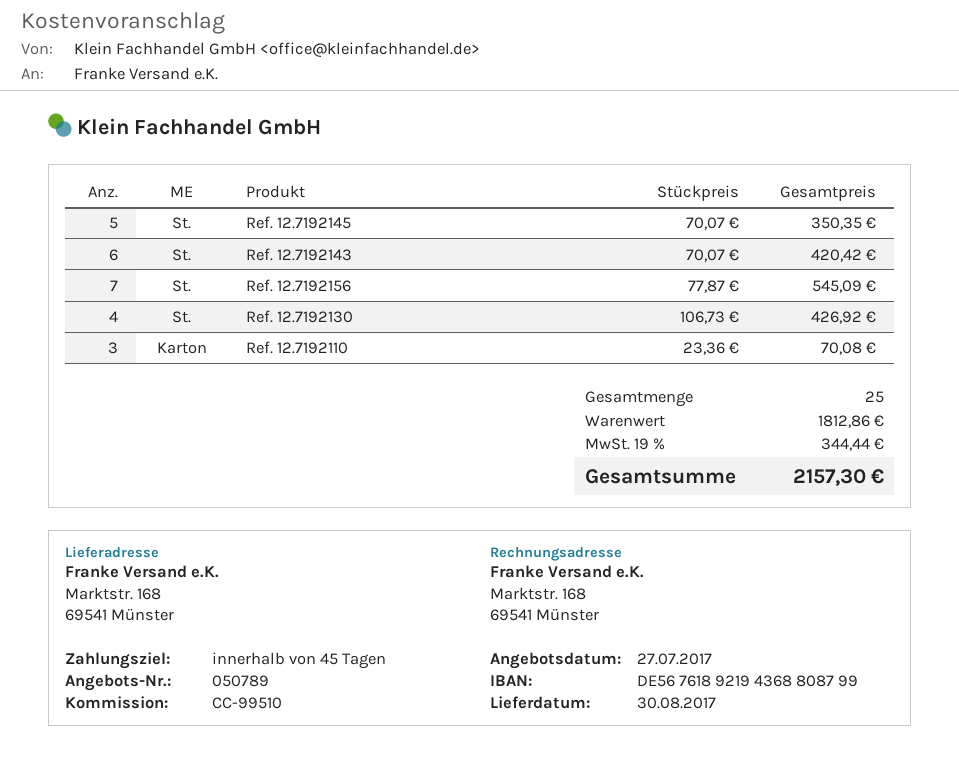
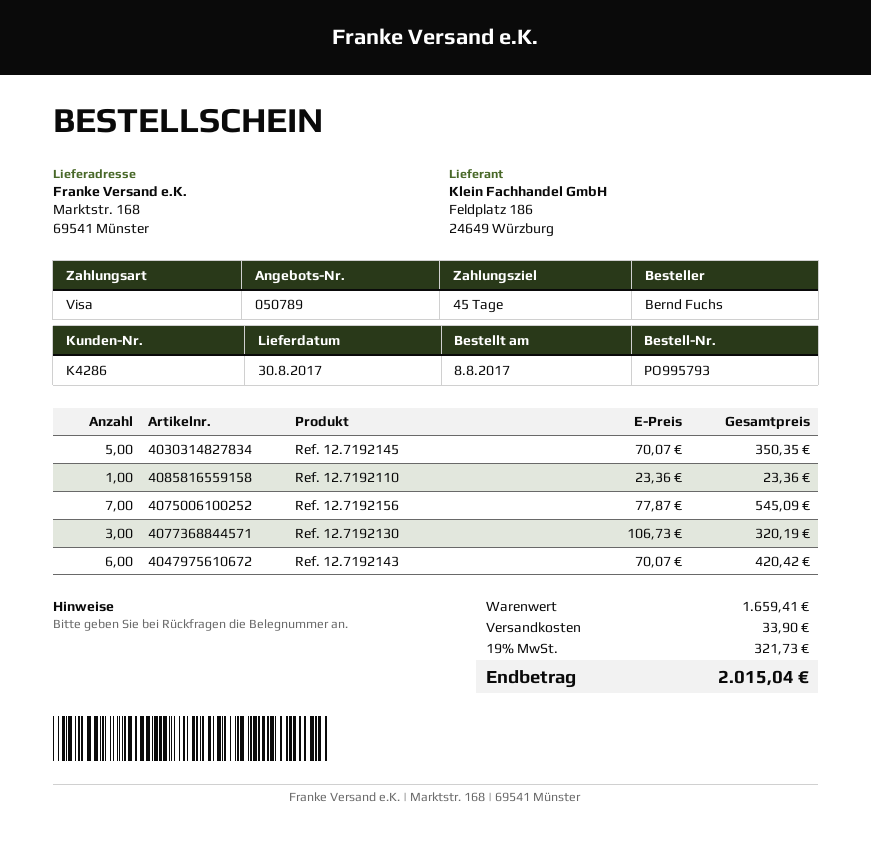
Ref. 12.7192130: 4 x 106.73 = 426.92 -> 3 x 106.73 = 320.19
Ref. 12.7192110: 3 x 23.36 = 70.08 -> 1 x 23.36 = 23.36
subtotal: 1812.86 -> 1659.41
shipping: none -> 33.90
tax: 19% = 344.44 -> 19% = 321.73
total: 2157.30 -> 2015.04

